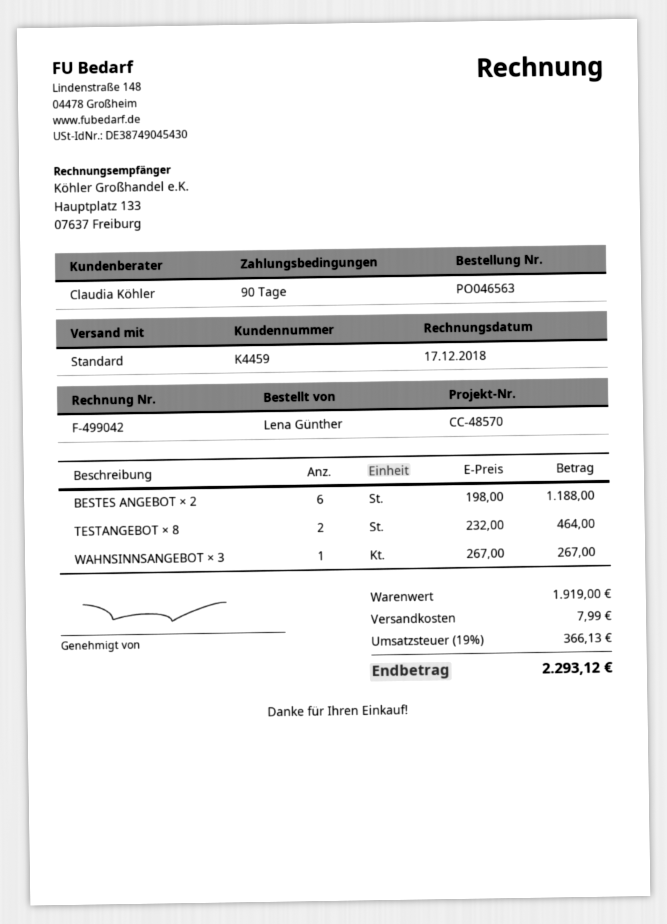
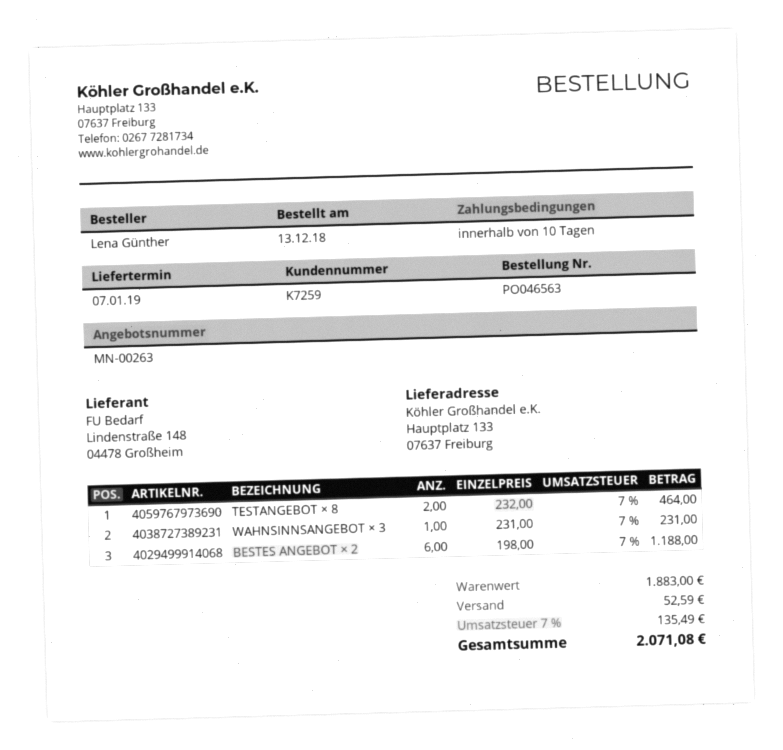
payment terms: 90 days -> 10 days
customer number: K4459 -> K7259
WAHNSINNSANGEBOT × 3: 1 x 267.00 = 267.00 -> 1 x 231.00 = 231.00
subtotal: 1919.00 -> 1883.00
shipping: 7.99 -> 52.59
tax: 19% = 366.13 -> 7% = 135.49
total: 2293.12 -> 2071.08

